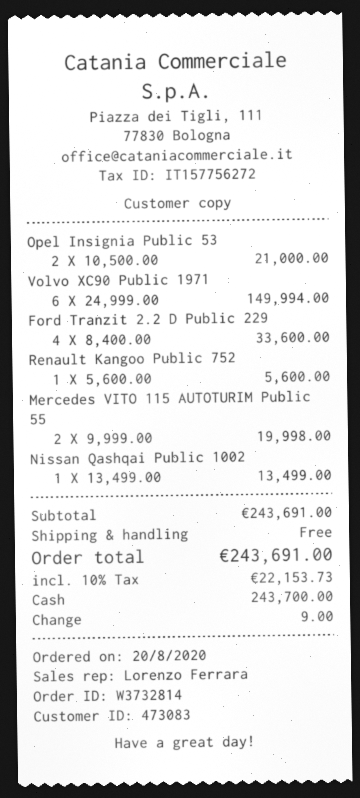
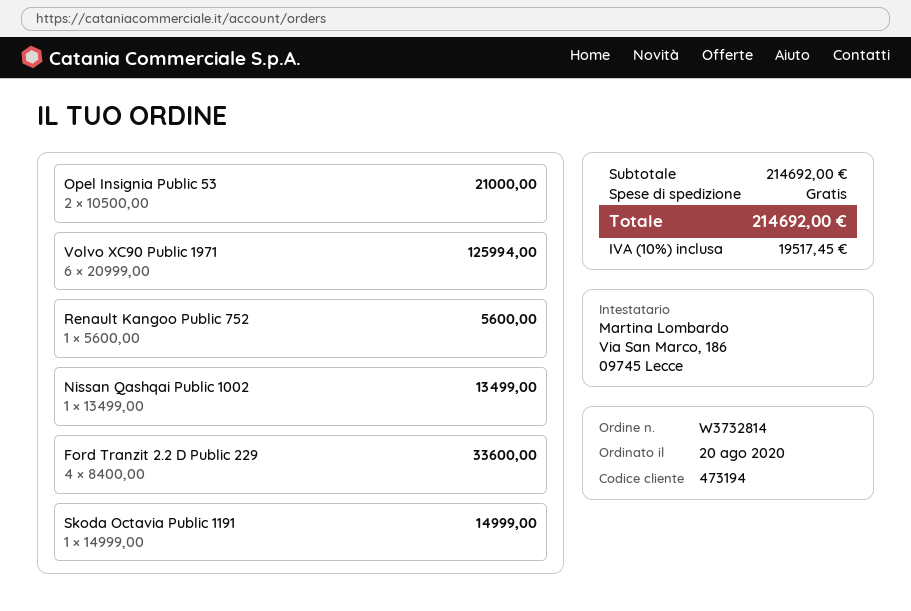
customer number: 473083 -> 473194
Volvo XC90 Public 1971: 6 x 24999.00 = 149994.00 -> 6 x 20999.00 = 125994.00
Mercedes VITO 115 AUTOTURIM Public 55: 2 x 9999.00 = 19998.00 -> none
Skoda Octavia Public 1191: none -> 1 x 14999.00 = 14999.00
subtotal: 243691.00 -> 214692.00
tax: 10% = 22153.73 -> 10% = 19517.45
total: 243691.00 -> 214692.00

